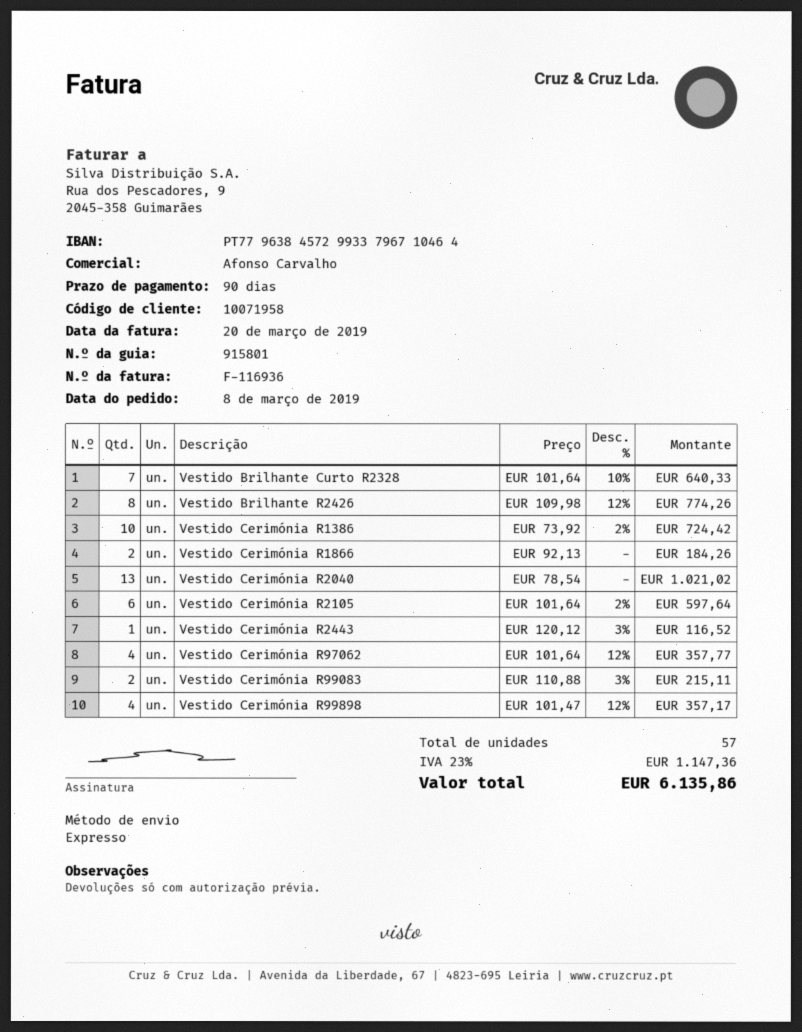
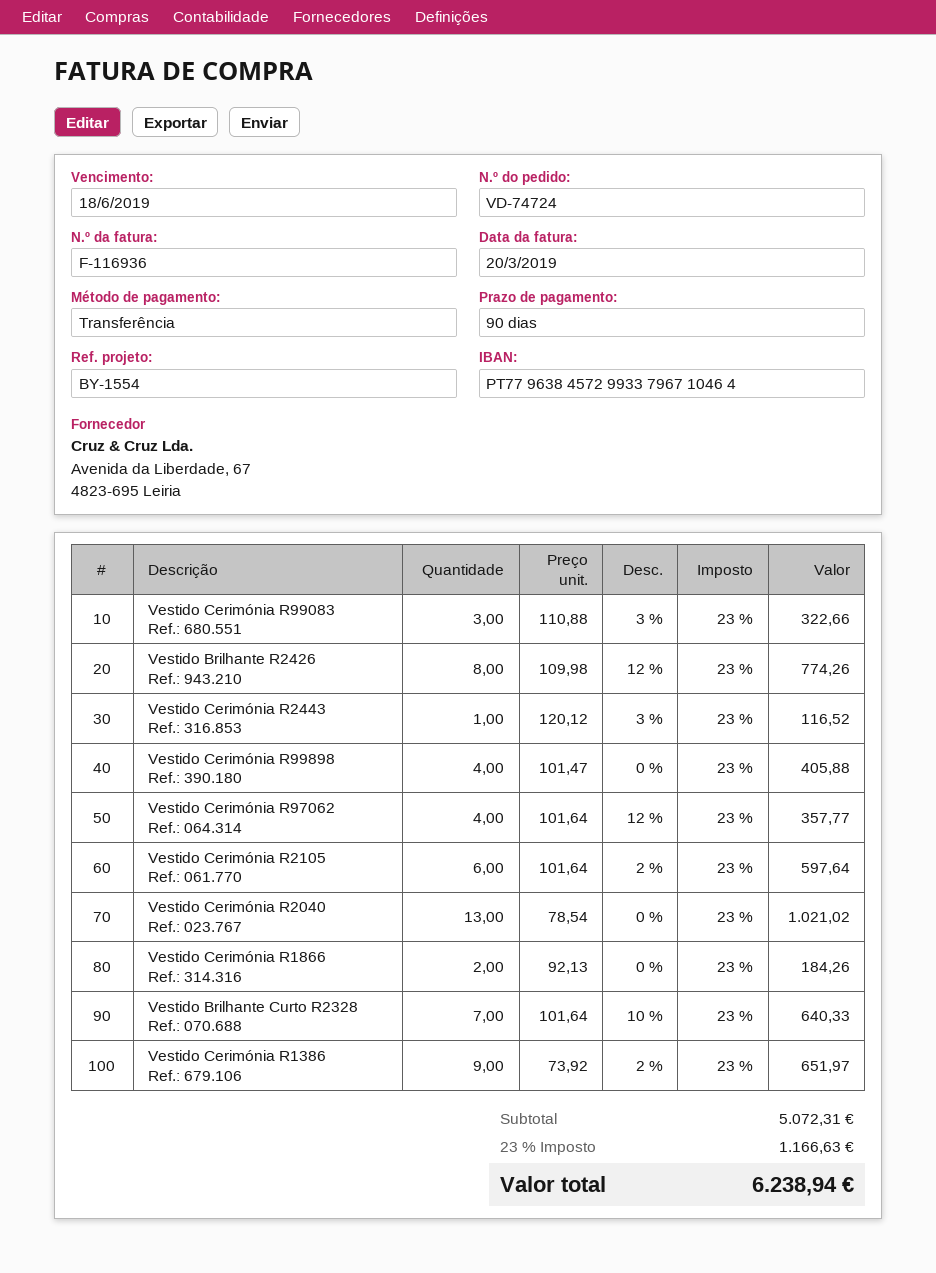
Vestido Cerimónia R1386: 10 x 73.92 - 2% = 724.42 -> 9 x 73.92 - 2% = 651.97
Vestido Cerimónia R99083: 2 x 110.88 - 3% = 215.11 -> 3 x 110.88 - 3% = 322.66
Vestido Cerimónia R99898: 4 x 101.47 - 12% = 357.17 -> 4 x 101.47 = 405.88
tax: 23% = 1147.36 -> 23% = 1166.63
total: 6135.86 -> 6238.94

